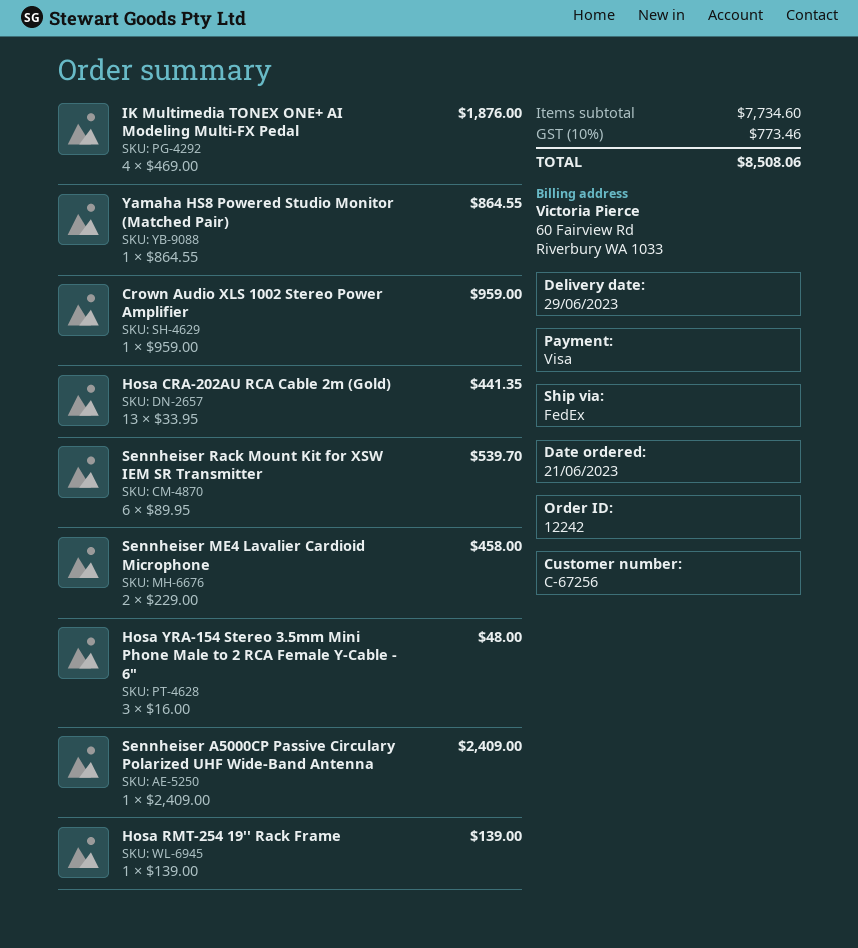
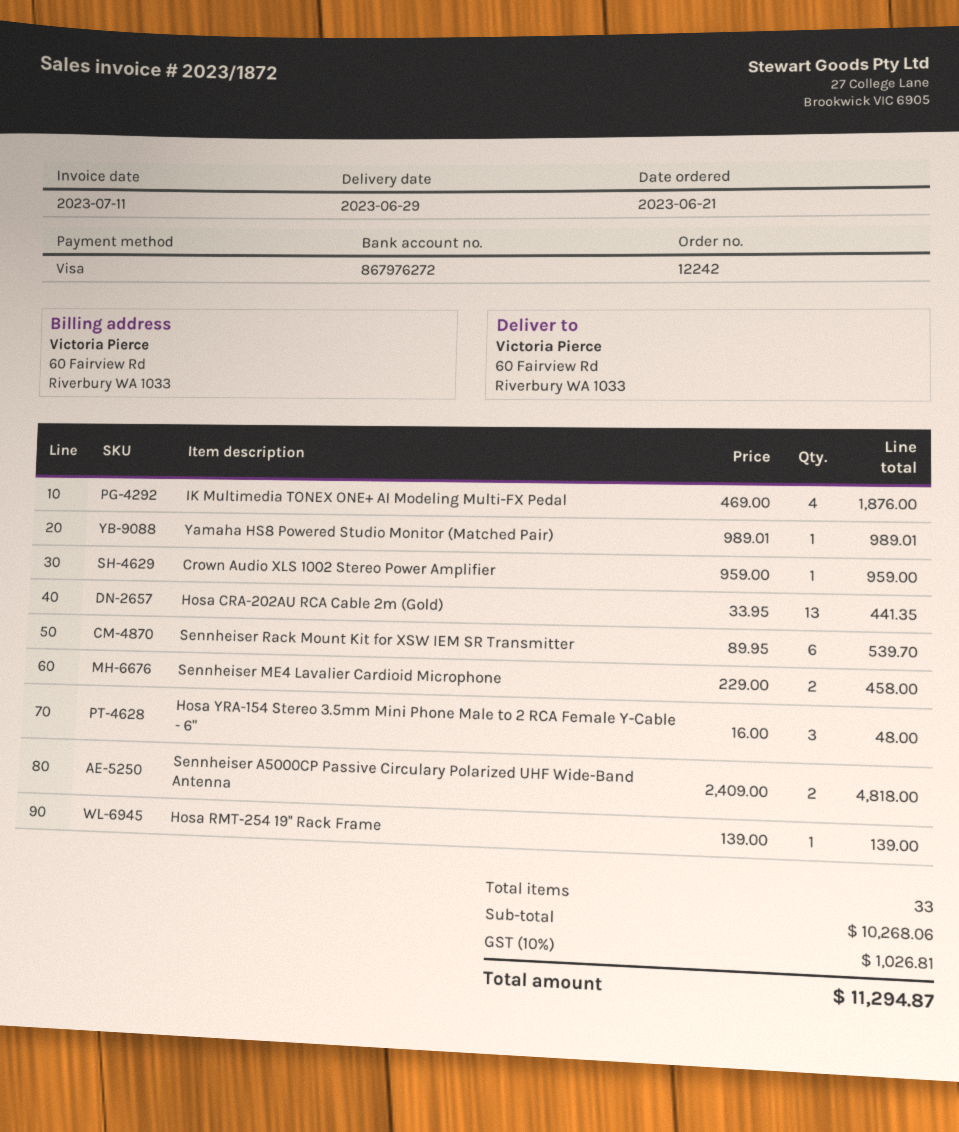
Yamaha HS8 Powered Studio Monitor (Matched Pair): 1 x 864.55 = 864.55 -> 1 x 989.01 = 989.01
Sennheiser A5000CP Passive Circulary Polarized UHF Wide-Band Antenna: 1 x 2409.00 = 2409.00 -> 2 x 2409.00 = 4818.00
subtotal: 7734.60 -> 10268.06
tax: 10% = 773.46 -> 10% = 1026.81
total: 8508.06 -> 11294.87

